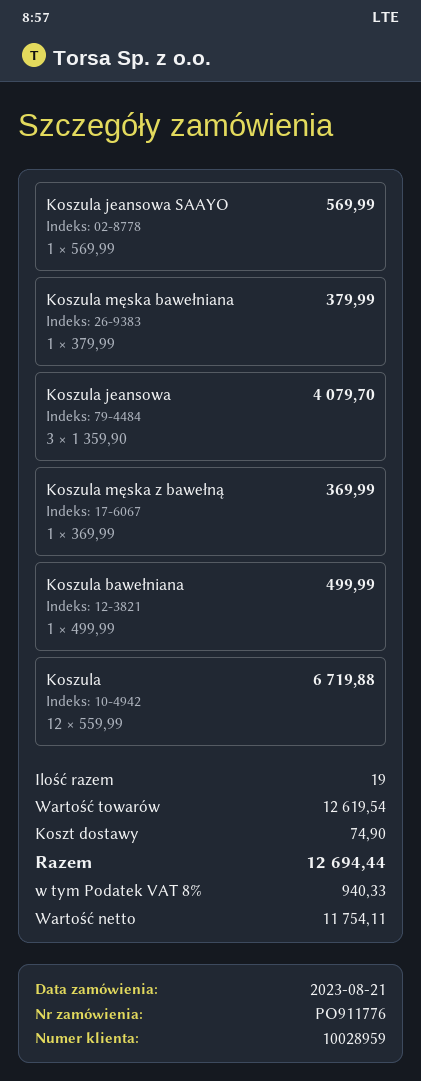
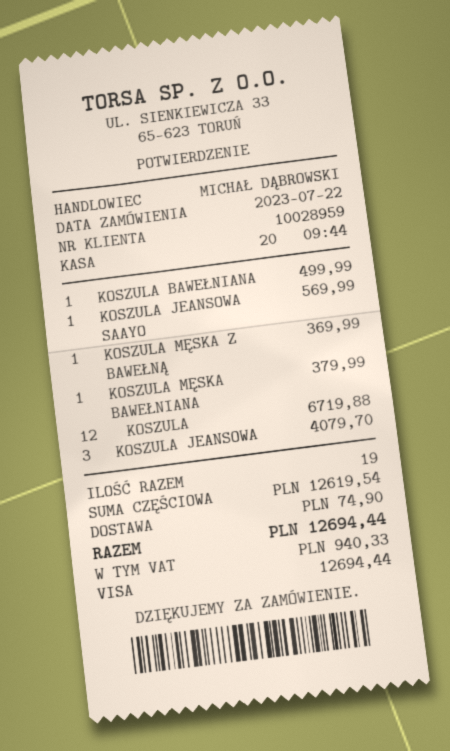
order date: 2023-08-21 -> 2023-07-22

